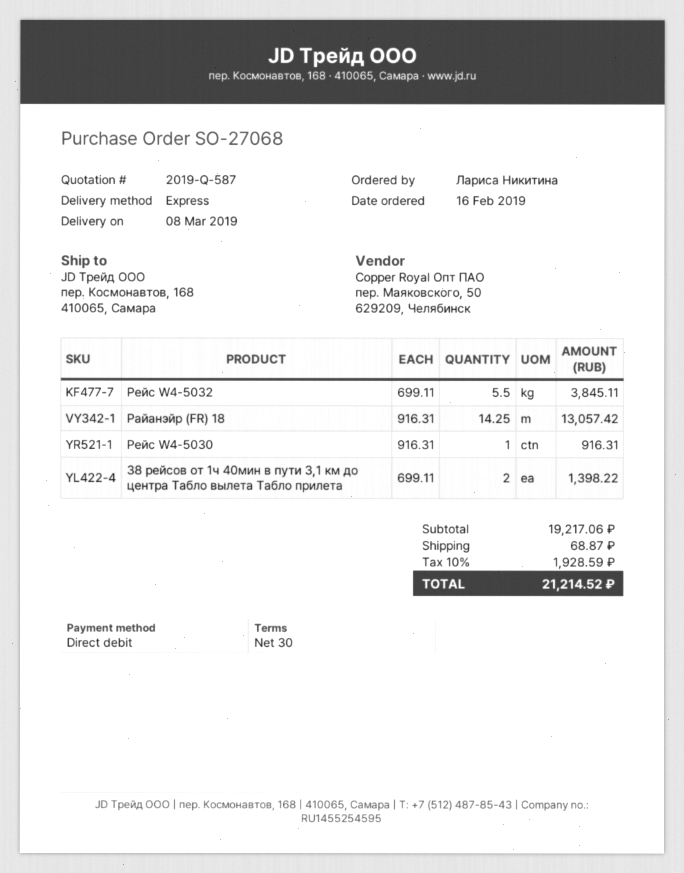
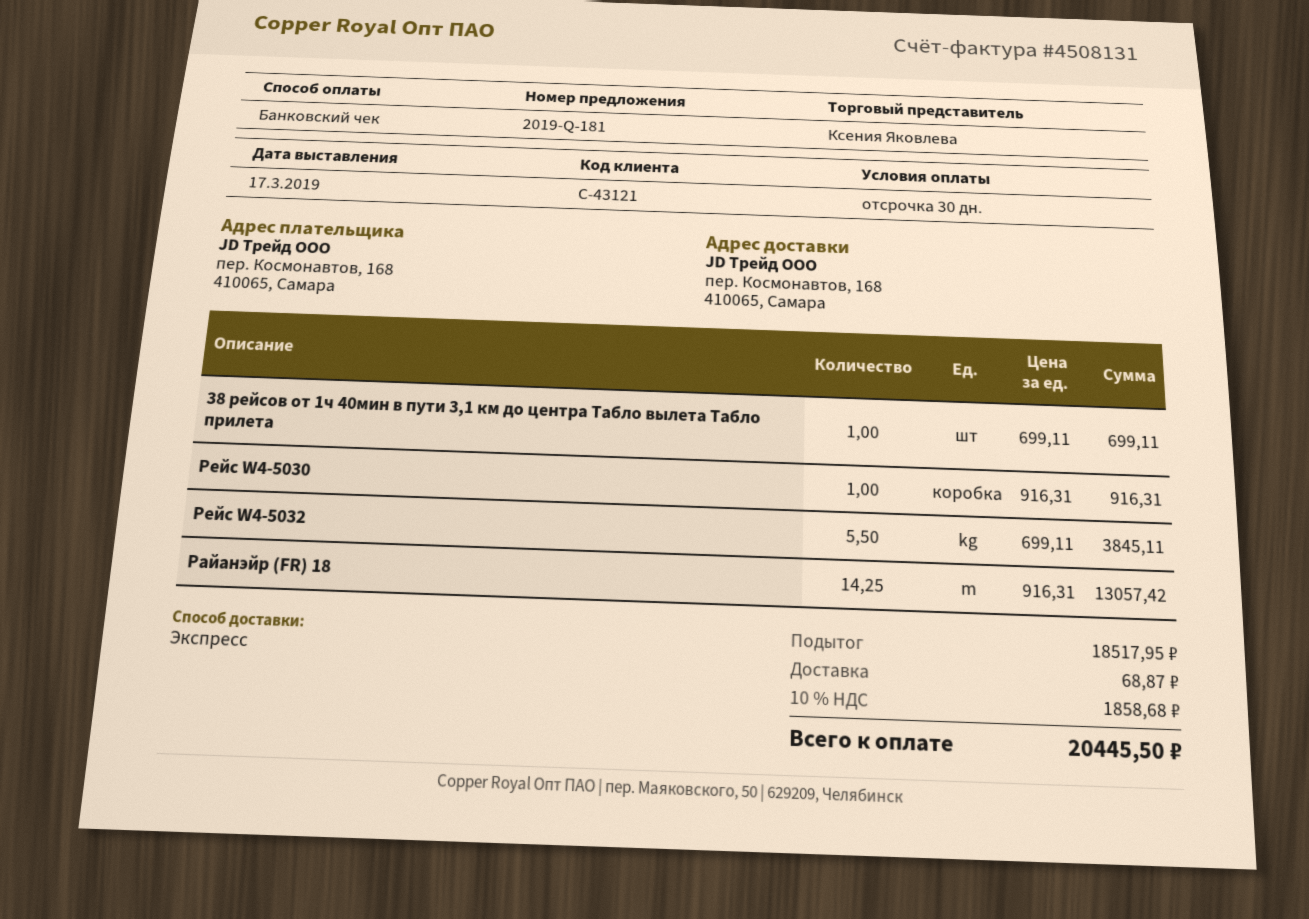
quote number: 2019-Q-587 -> 2019-Q-181
payment method: direct debit -> cheque
38 рейсов от 1ч 40мин в пути 3,1 км до центра Табло вылета Табло прилета: 2 x 699.11 = 1398.22 -> 1 x 699.11 = 699.11
subtotal: 19217.06 -> 18517.95
tax: 10% = 1928.59 -> 10% = 1858.68
total: 21214.52 -> 20445.50

